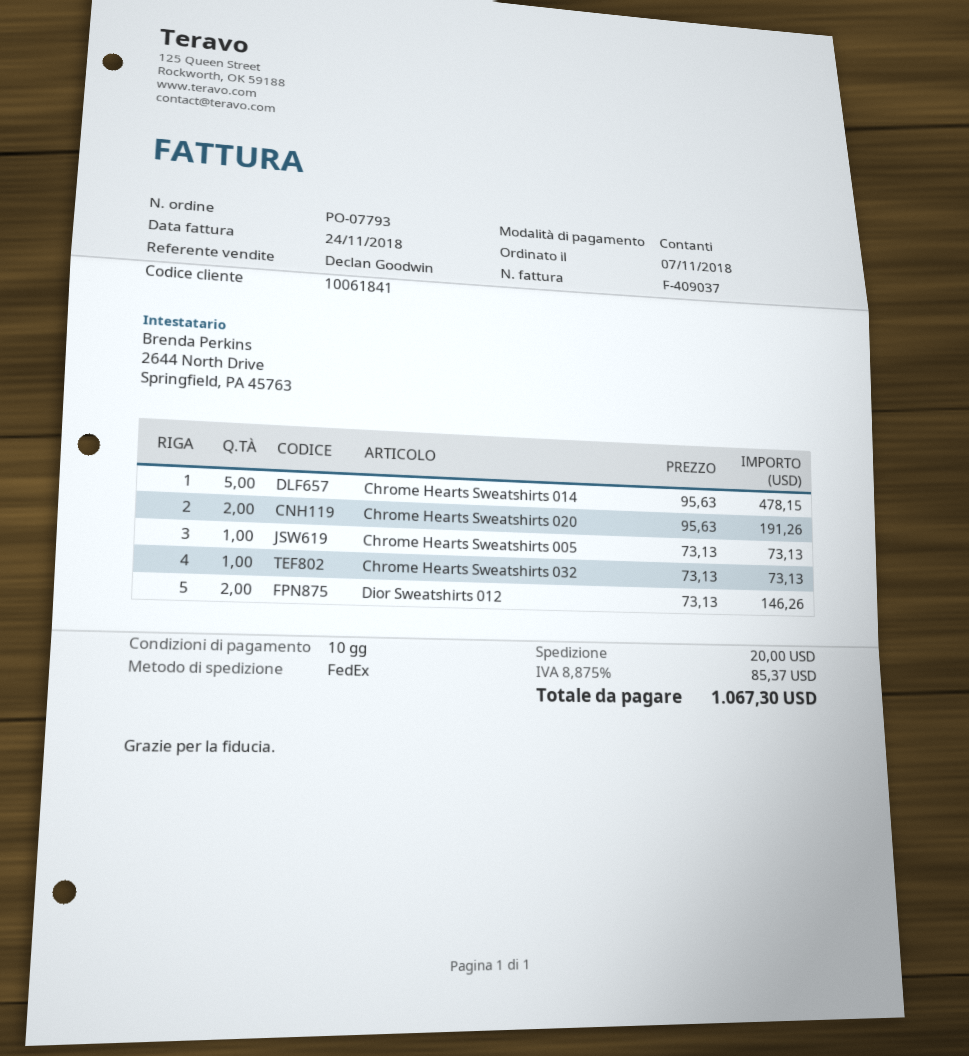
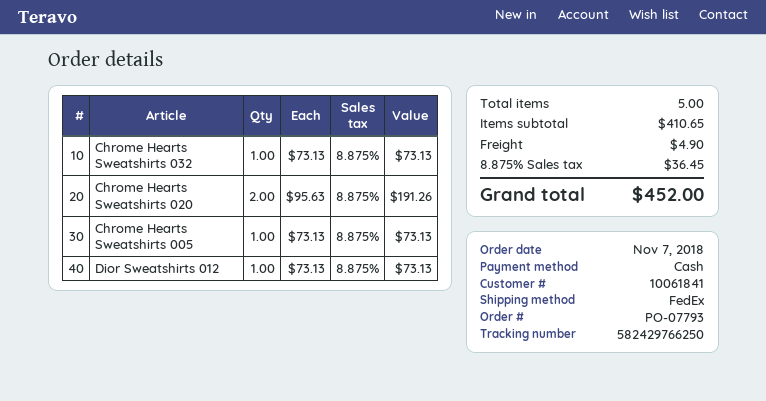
Chrome Hearts Sweatshirts 014: 5 x 95.63 = 478.15 -> none
Dior Sweatshirts 012: 2 x 73.13 = 146.26 -> 1 x 73.13 = 73.13
shipping: 20.00 -> 4.90
tax: 8.875% = 85.37 -> 8.875% = 36.45
total: 1067.30 -> 452.00

